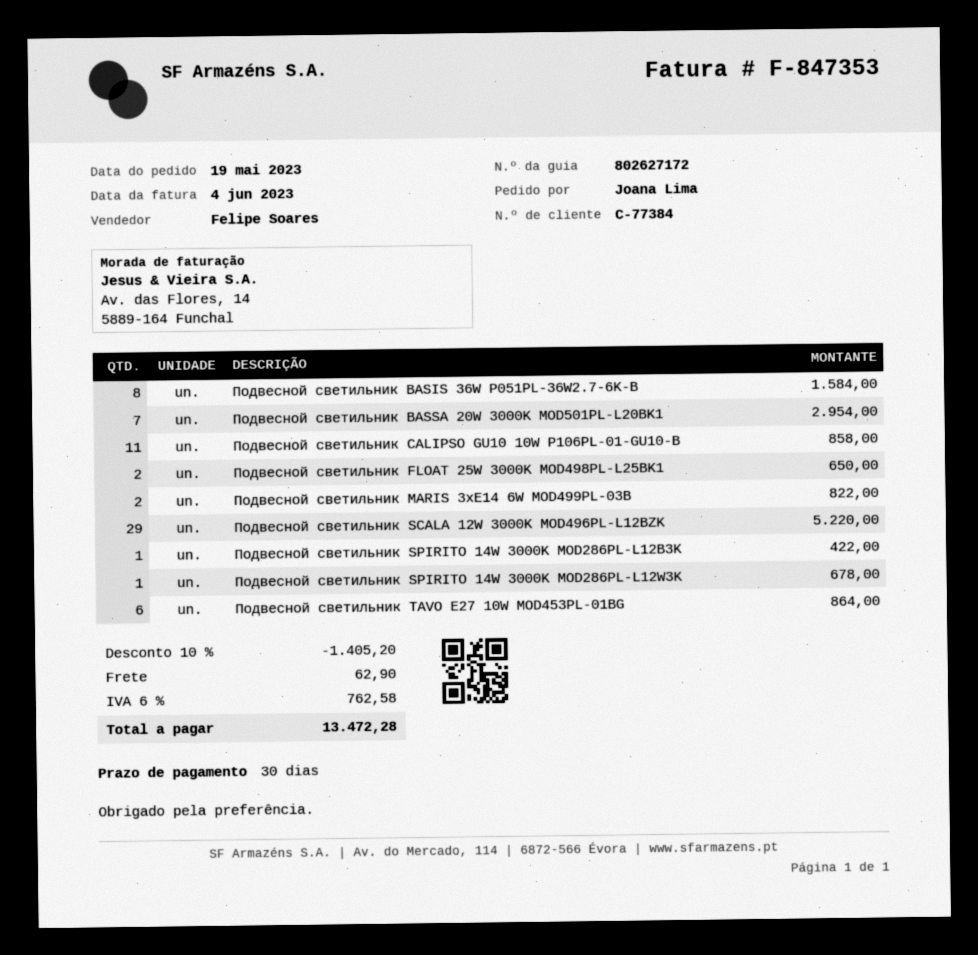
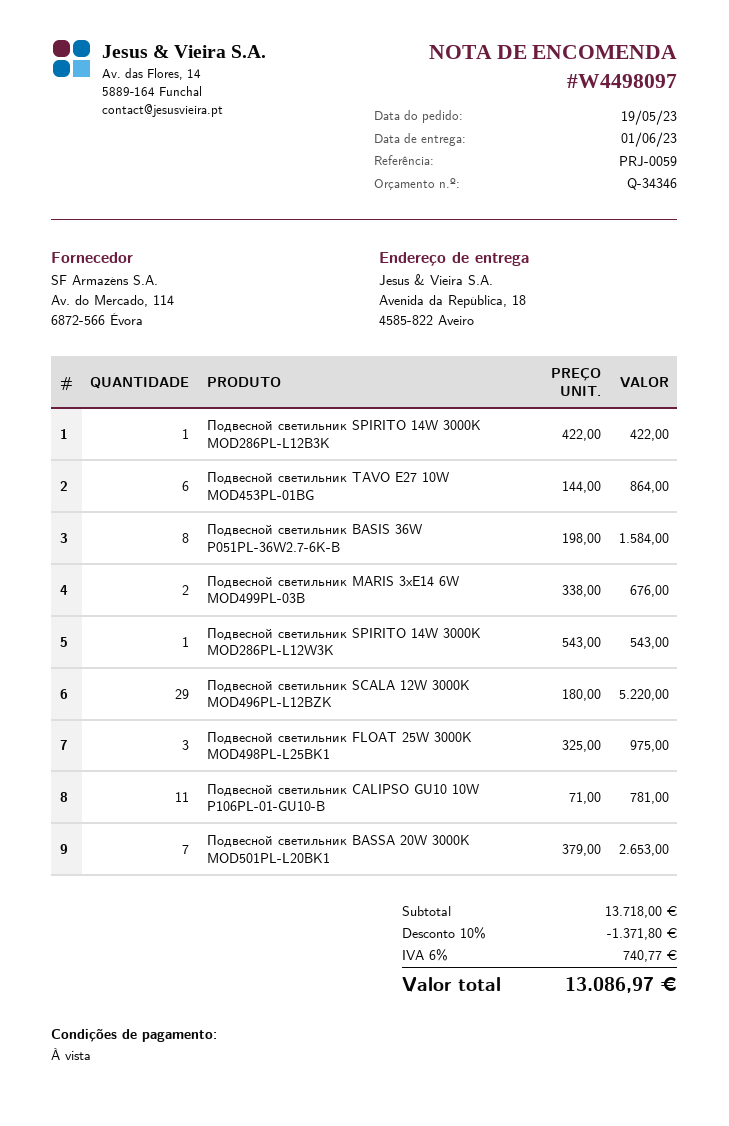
payment terms: 30 days -> on receipt
Подвесной светильник BASSA 20W 3000K MOD501PL-L20BK1: 7 for 2954.00 -> 7 for 2653.00
Подвесной светильник CALIPSO GU10 10W P106PL-01-GU10-B: 11 for 858.00 -> 11 for 781.00
Подвесной светильник FLOAT 25W 3000K MOD498PL-L25BK1: 2 for 650.00 -> 3 for 975.00
Подвесной светильник MARIS 3xE14 6W MOD499PL-03B: 2 for 822.00 -> 2 for 676.00
Подвесной светильник SPIRITO 14W 3000K MOD286PL-L12W3K: 1 for 678.00 -> 1 for 543.00
discount: 10% = 1405.20 -> 10% = 1371.80
shipping: 62.90 -> none
tax: 6% = 762.58 -> 6% = 740.77
total: 13472.28 -> 13086.97

